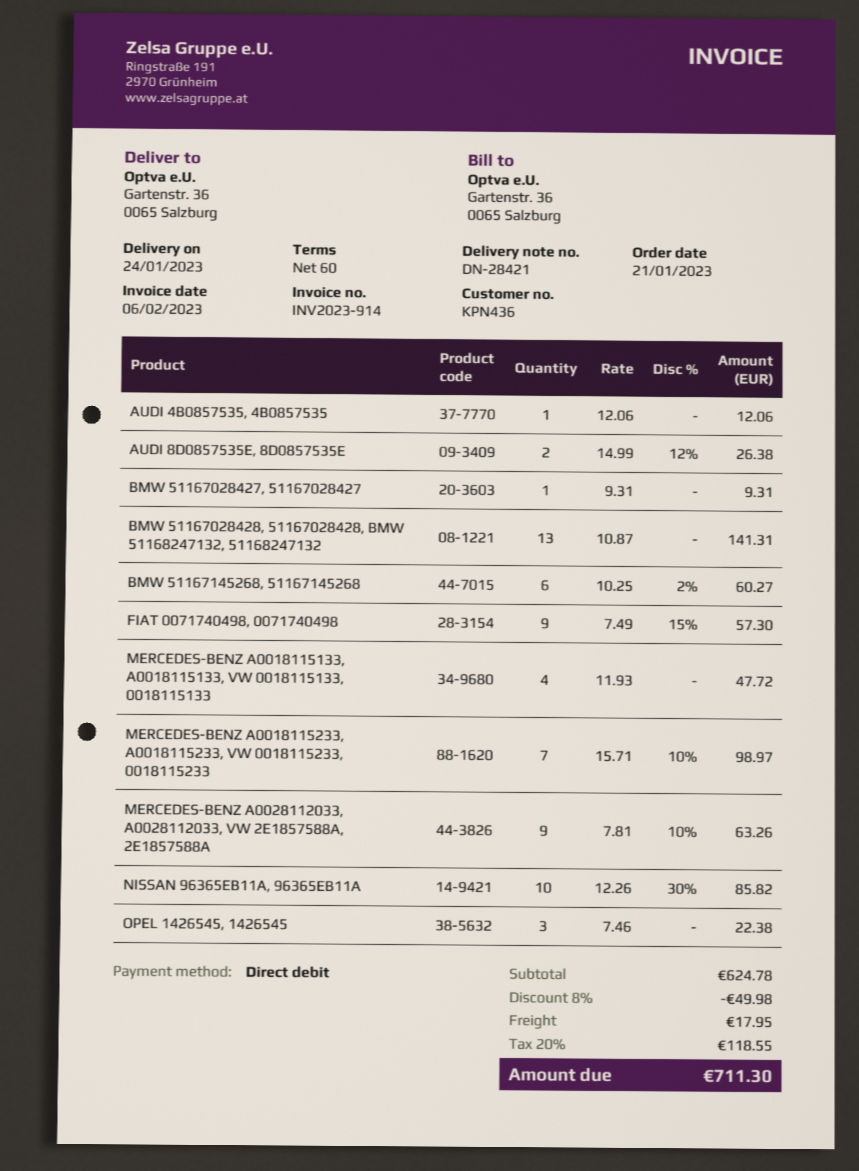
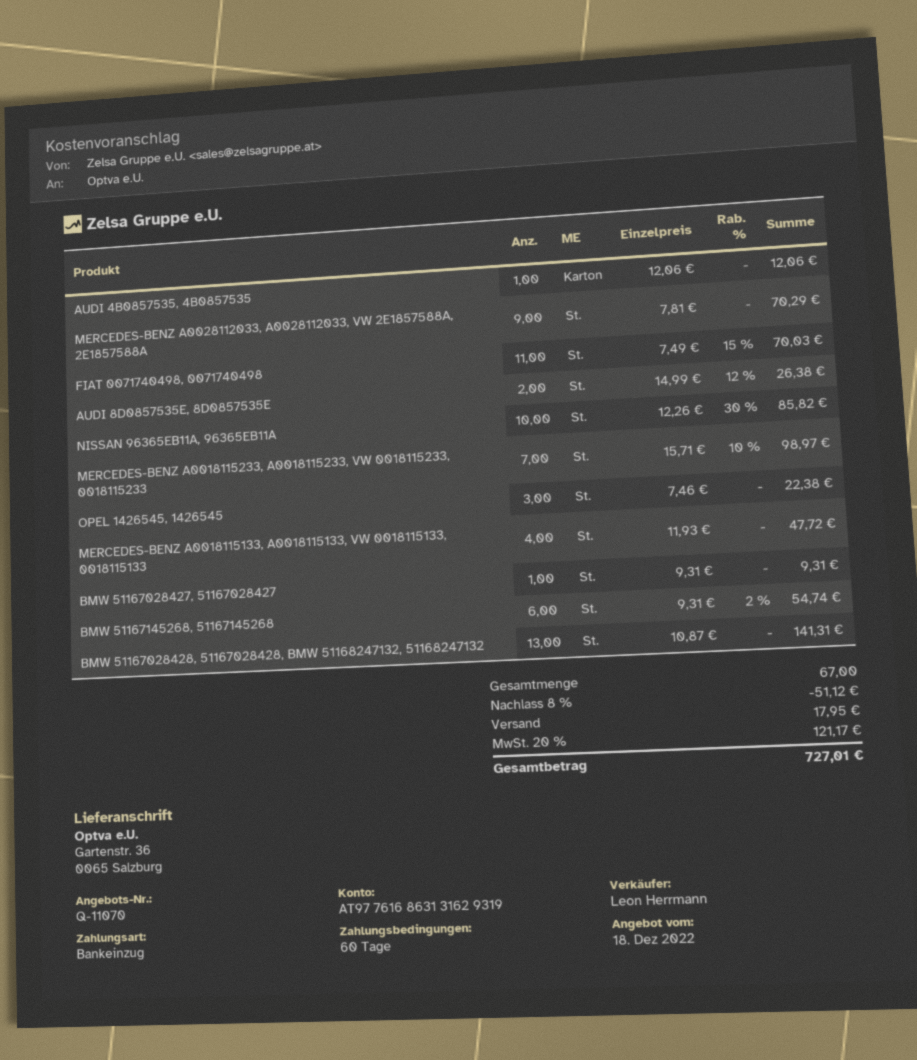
BMW 51167145268, 51167145268: 6 x 10.25 - 2% = 60.27 -> 6 x 9.31 - 2% = 54.74
FIAT 0071740498, 0071740498: 9 x 7.49 - 15% = 57.30 -> 11 x 7.49 - 15% = 70.03
MERCEDES-BENZ A0028112033, A0028112033, VW 2E1857588A, 2E1857588A: 9 x 7.81 - 10% = 63.26 -> 9 x 7.81 = 70.29
discount: 8% = 49.98 -> 8% = 51.12
tax: 20% = 118.55 -> 20% = 121.17
total: 711.30 -> 727.01

